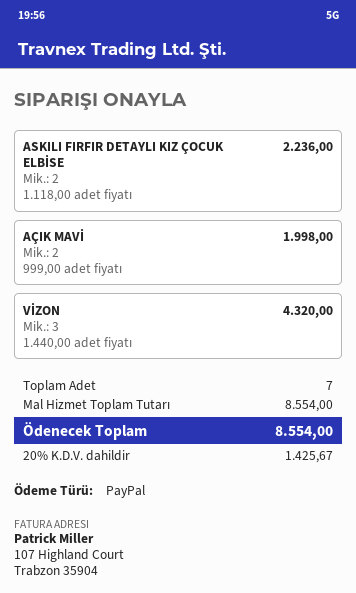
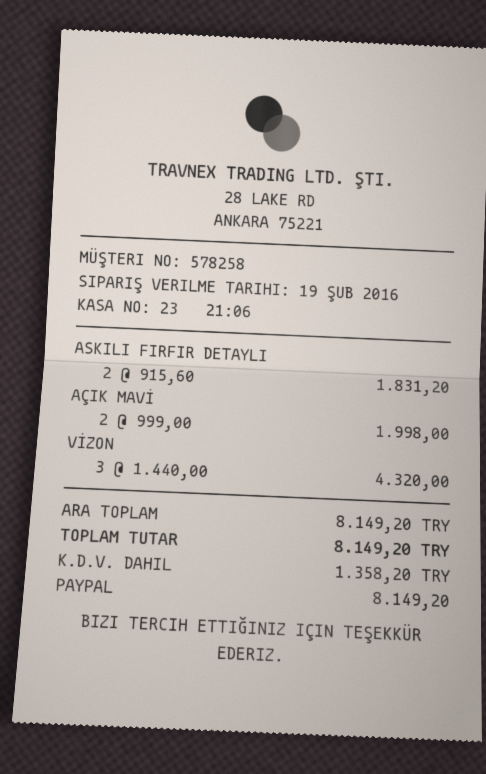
ASKILI FIRFIR DETAYLI KIZ ÇOCUK ELBİSE: 2 x 1118.00 = 2236.00 -> 2 x 915.60 = 1831.20
subtotal: 8554.00 -> 8149.20
tax: 1425.67 -> 1358.20
total: 8554.00 -> 8149.20

